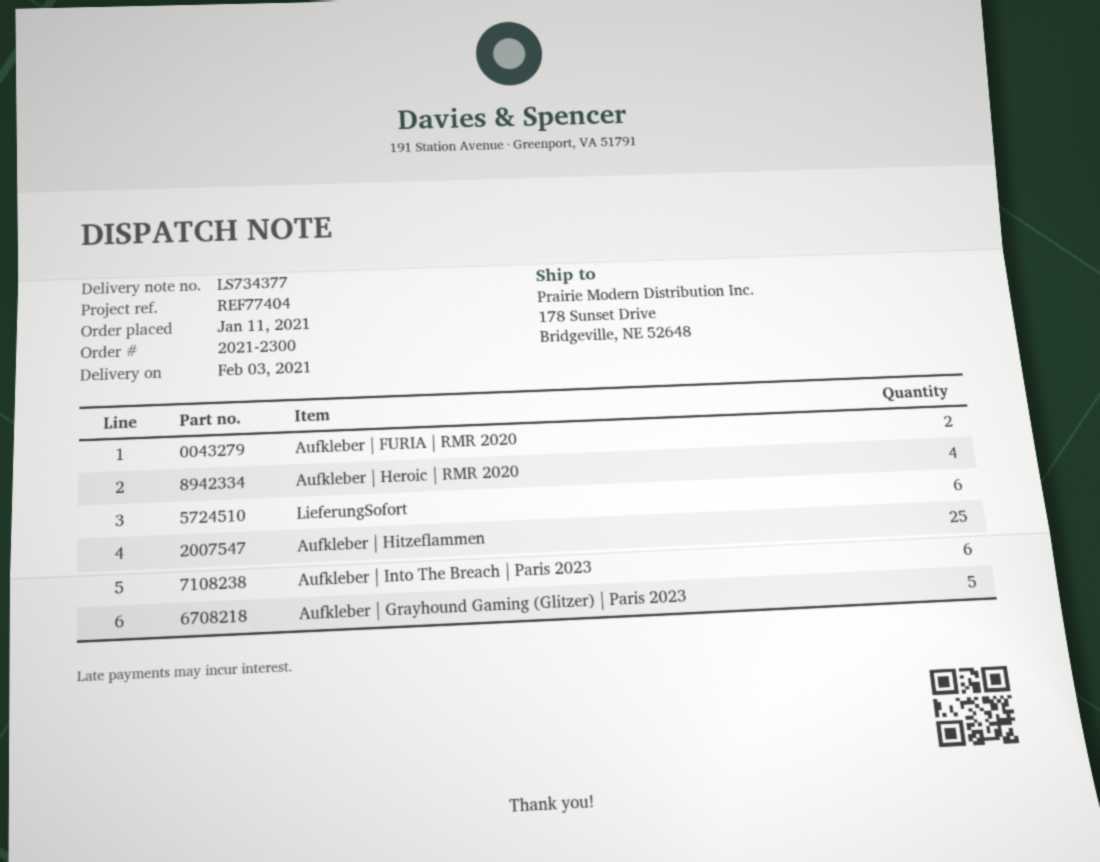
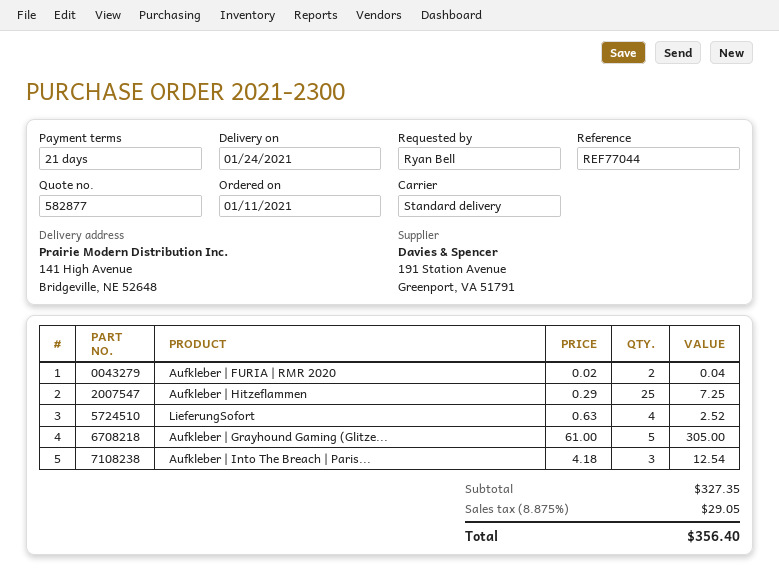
delivery date: 2021-02-03 -> 2021-01-24
reference: REF77404 -> REF77044
ship to: 178 Sunset Drive, Bridgeville, NE 52648 -> 141 High Avenue, Bridgeville, NE 52648
Aufkleber | Heroic | RMR 2020: 4 -> none
LieferungSofort: 6 -> 4
Aufkleber | Into The Breach | Paris 2023: 6 -> 3

